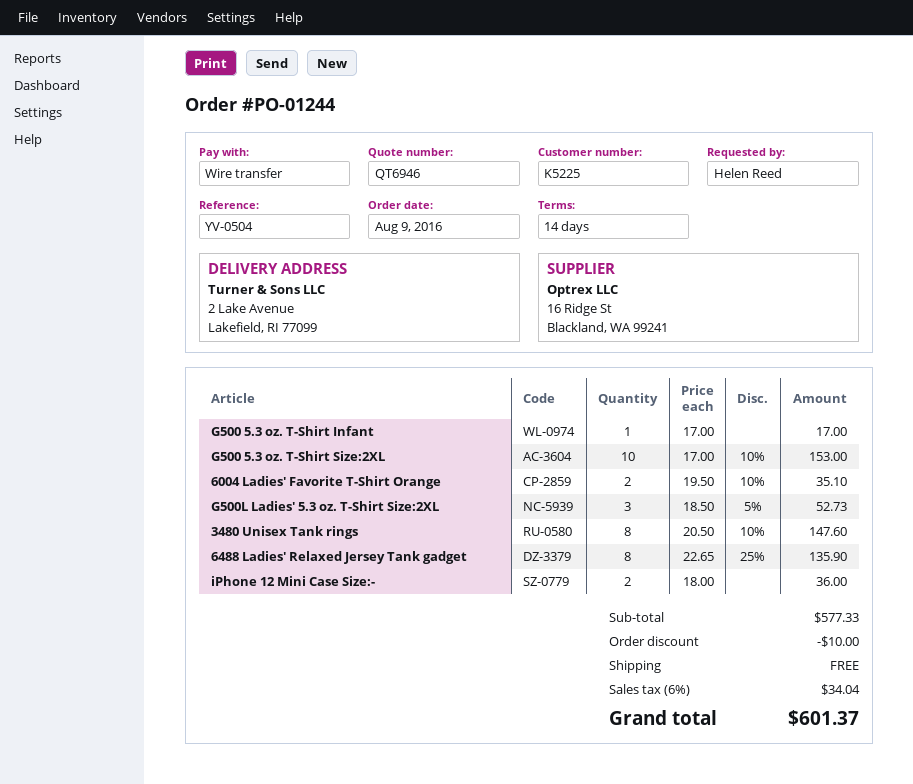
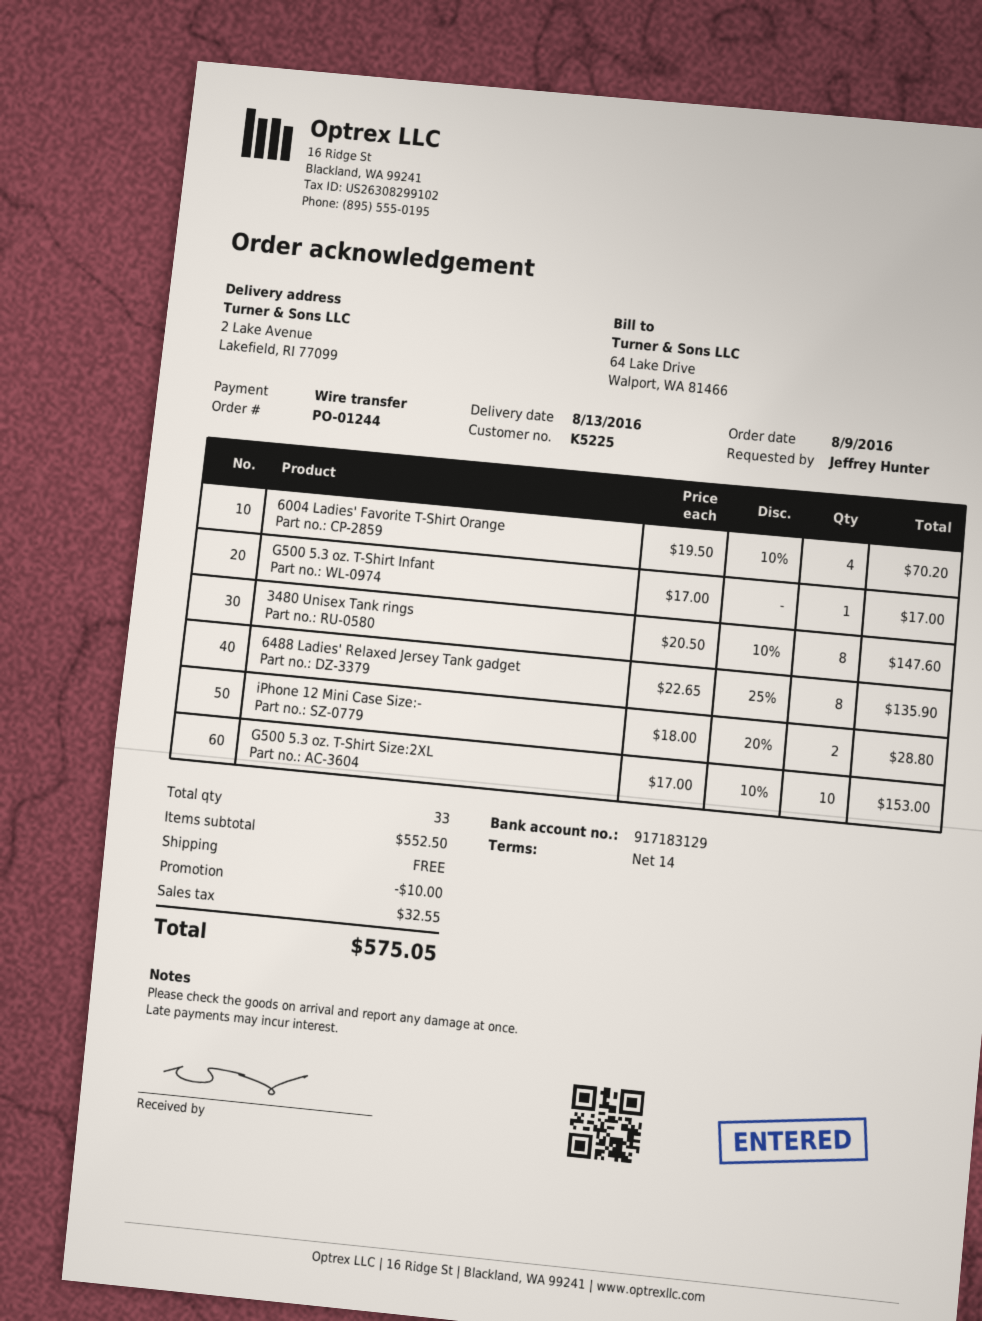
ordered by: Helen Reed -> Jeffrey Hunter
6004 Ladies' Favorite T-Shirt Orange: 2 x 19.50 - 10% = 35.10 -> 4 x 19.50 - 10% = 70.20
G500L Ladies' 5.3 oz. T-Shirt Size:2XL: 3 x 18.50 - 5% = 52.73 -> none
iPhone 12 Mini Case Size:-: 2 x 18.00 = 36.00 -> 2 x 18.00 - 20% = 28.80
subtotal: 577.33 -> 552.50
tax: 34.04 -> 32.55
total: 601.37 -> 575.05

